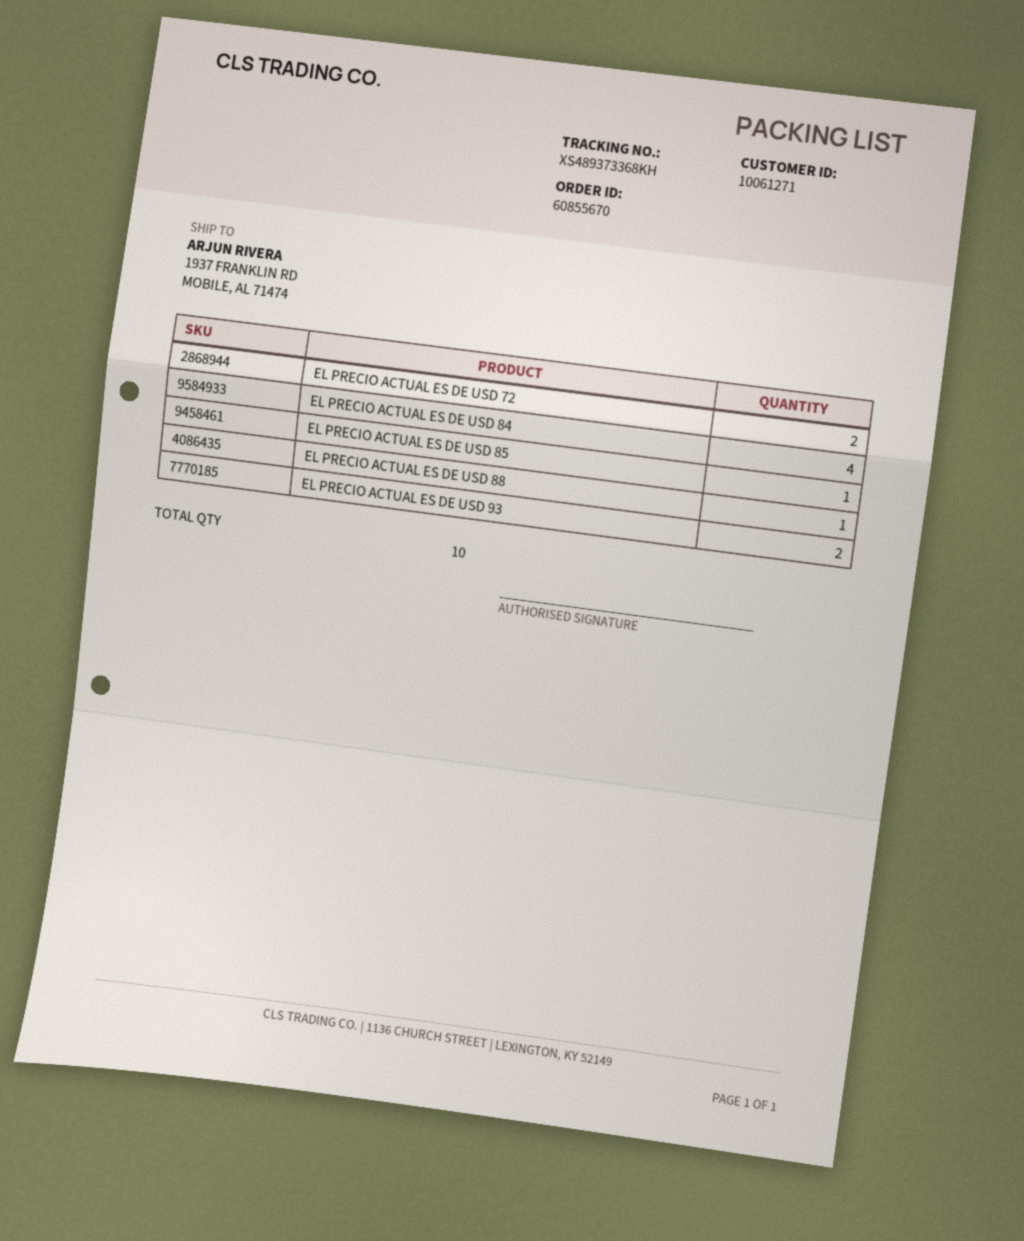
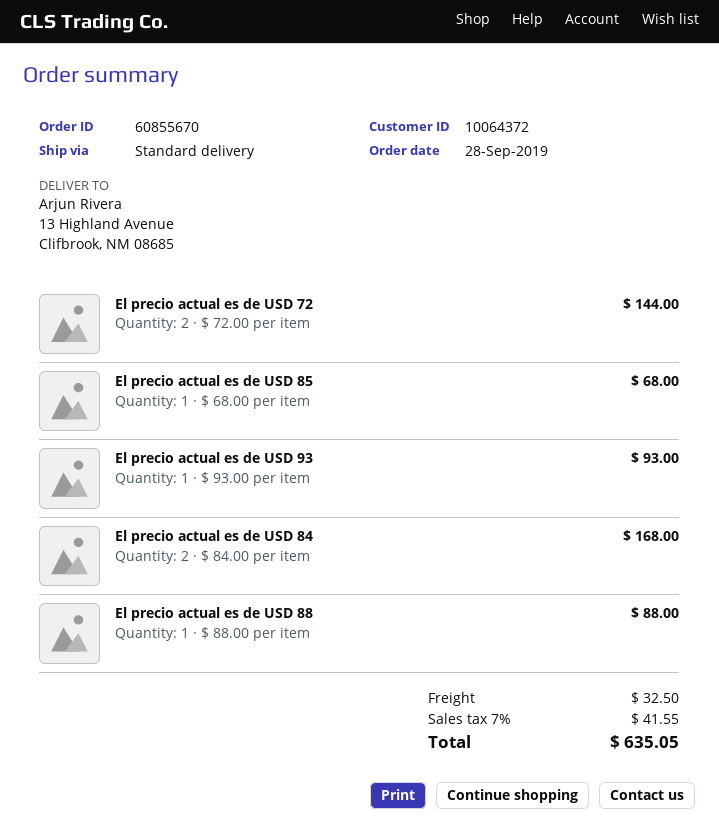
customer number: 10061271 -> 10064372
ship to: 1937 FRANKLIN RD, MOBILE, AL 71474 -> 13 Highland Avenue, Clifbrook, NM 08685
EL PRECIO ACTUAL ES DE USD 84: 4 -> 2
EL PRECIO ACTUAL ES DE USD 93: 2 -> 1

